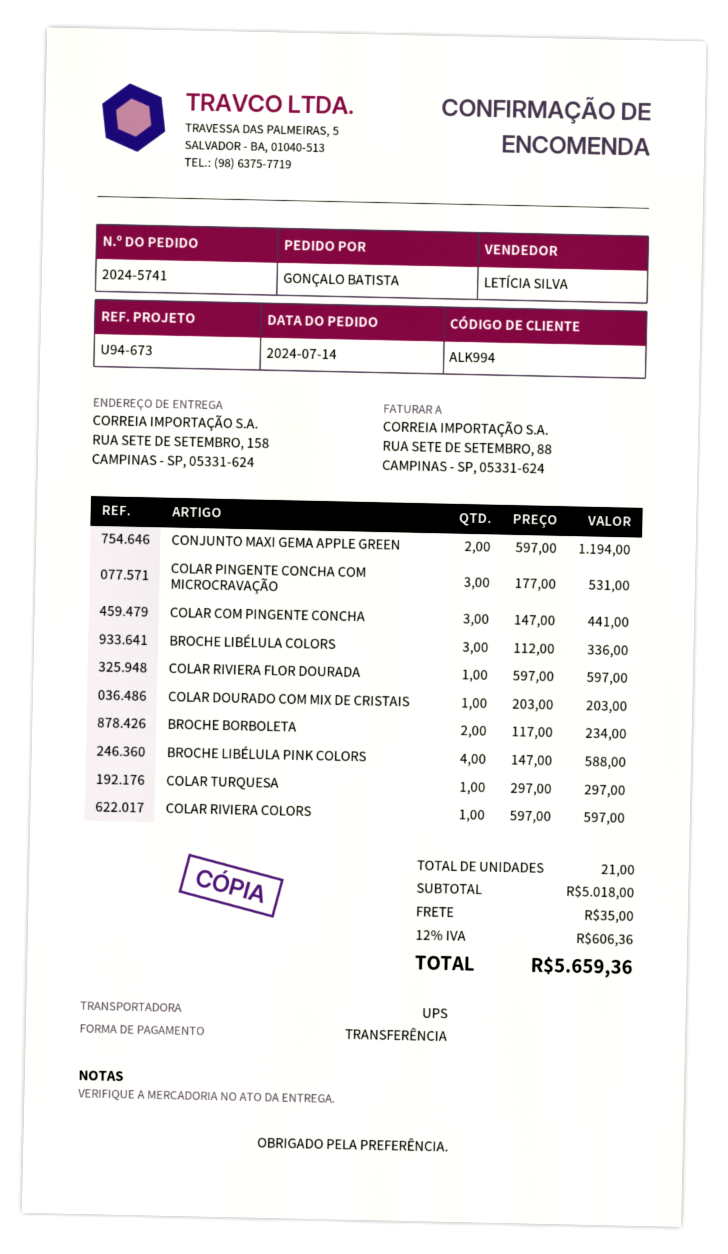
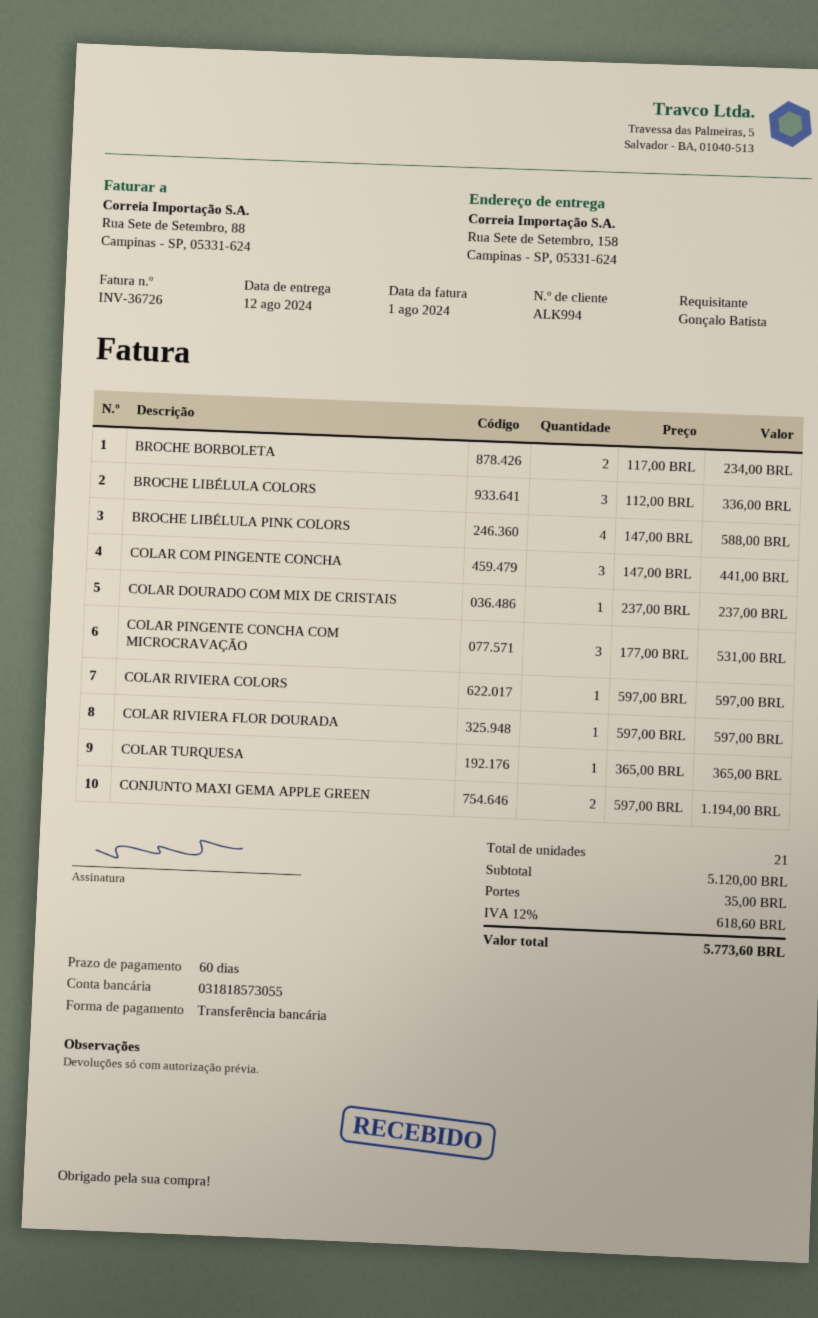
COLAR DOURADO COM MIX DE CRISTAIS: 1 x 203.00 = 203.00 -> 1 x 237.00 = 237.00
COLAR TURQUESA: 1 x 297.00 = 297.00 -> 1 x 365.00 = 365.00
subtotal: 5018.00 -> 5120.00
tax: 12% = 606.36 -> 12% = 618.60
total: 5659.36 -> 5773.60

